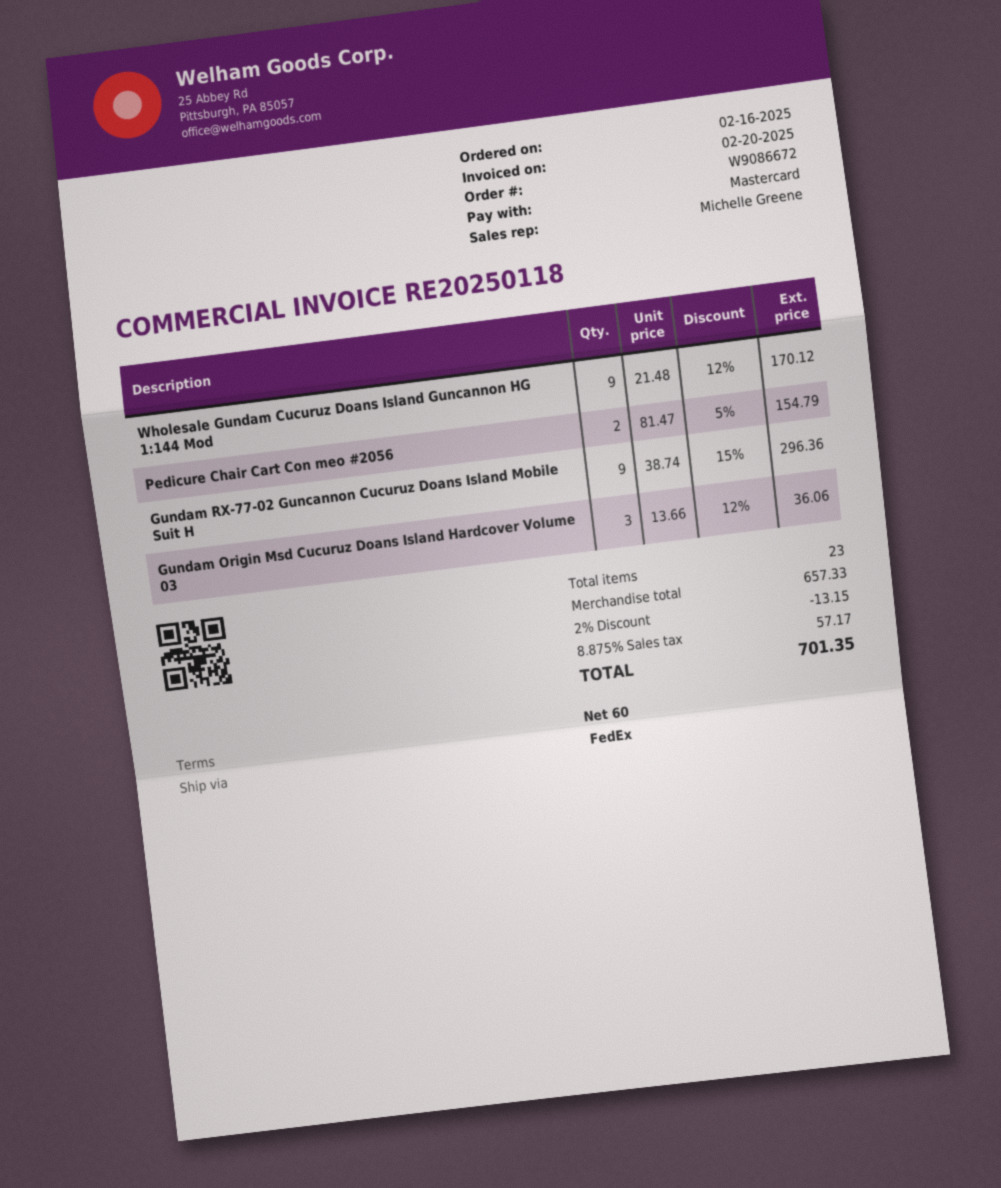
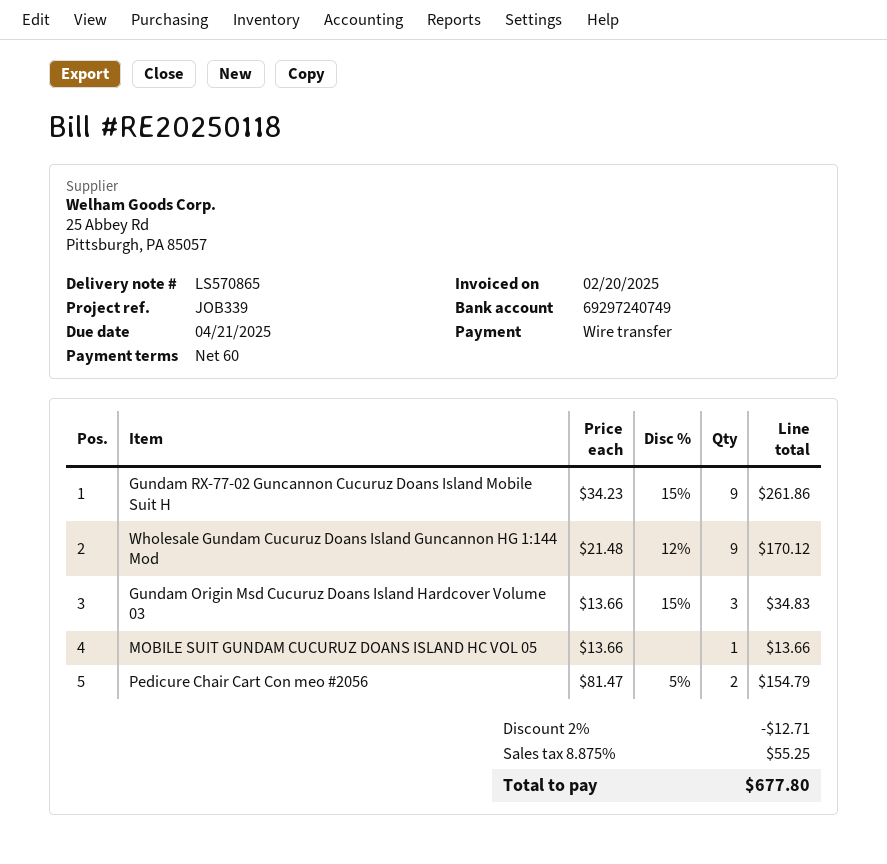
payment method: Mastercard -> bank transfer
Gundam RX-77-02 Guncannon Cucuruz Doans Island Mobile Suit H: 9 x 38.74 - 15% = 296.36 -> 9 x 34.23 - 15% = 261.86
Gundam Origin Msd Cucuruz Doans Island Hardcover Volume 03: 3 x 13.66 - 12% = 36.06 -> 3 x 13.66 - 15% = 34.83
MOBILE SUIT GUNDAM CUCURUZ DOANS ISLAND HC VOL 05: none -> 1 x 13.66 = 13.66
discount: 2% = 13.15 -> 2% = 12.71
tax: 8.875% = 57.17 -> 8.875% = 55.25
total: 701.35 -> 677.80

